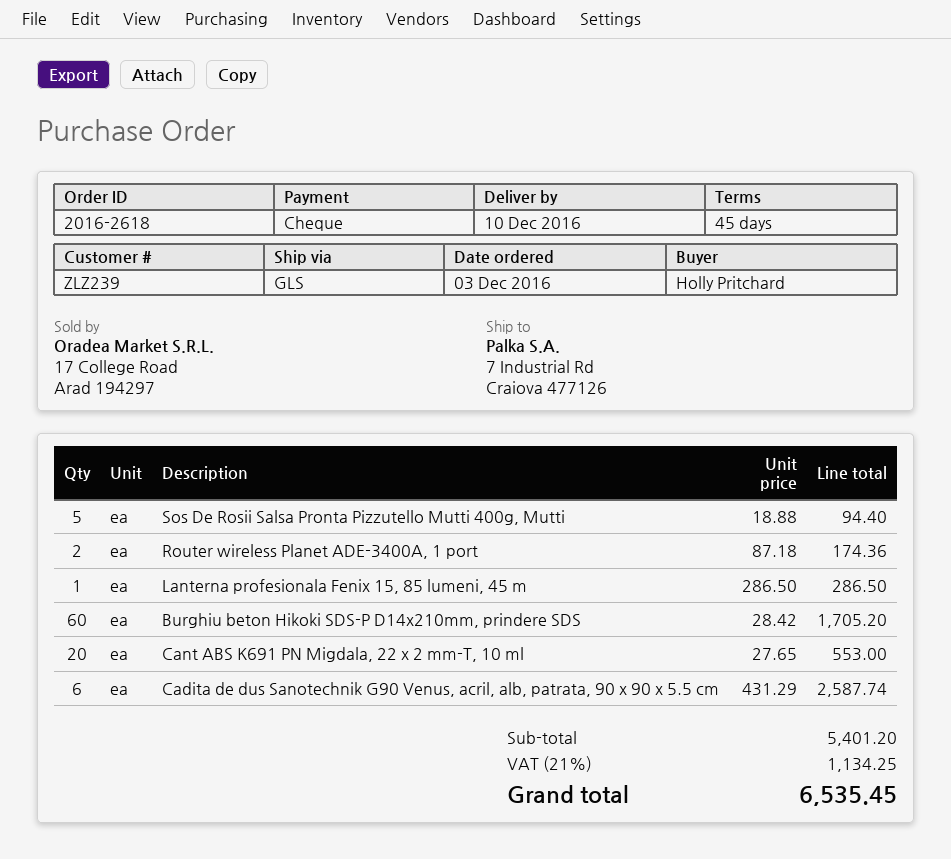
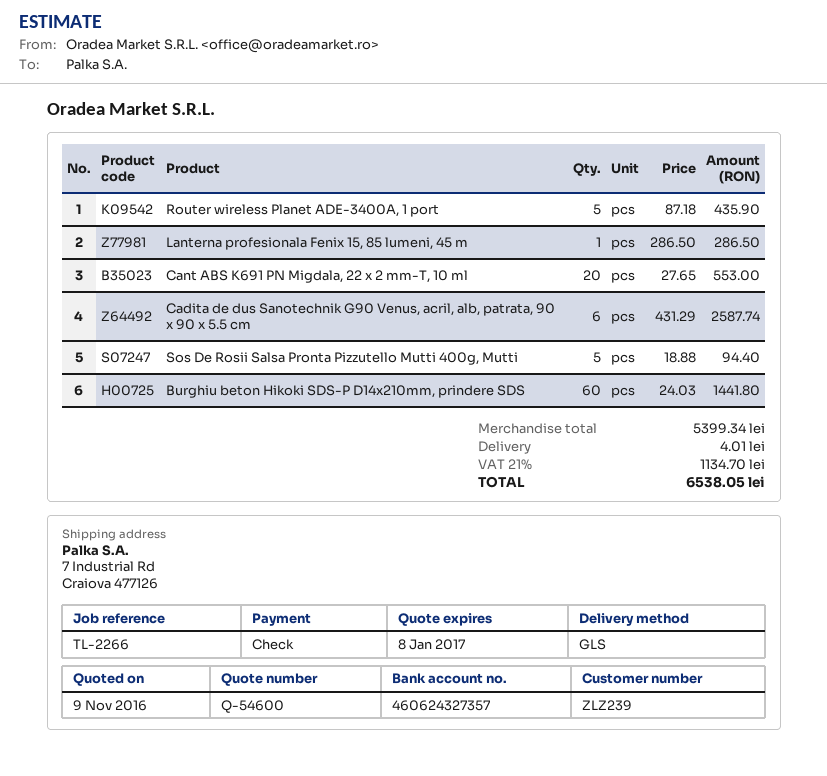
Router wireless Planet ADE-3400A, 1 port: 2 x 87.18 = 174.36 -> 5 x 87.18 = 435.90
Burghiu beton Hikoki SDS-P D14x210mm, prindere SDS: 60 x 28.42 = 1705.20 -> 60 x 24.03 = 1441.80
subtotal: 5401.20 -> 5399.34
shipping: none -> 4.01
tax: 21% = 1134.25 -> 21% = 1134.70
total: 6535.45 -> 6538.05

